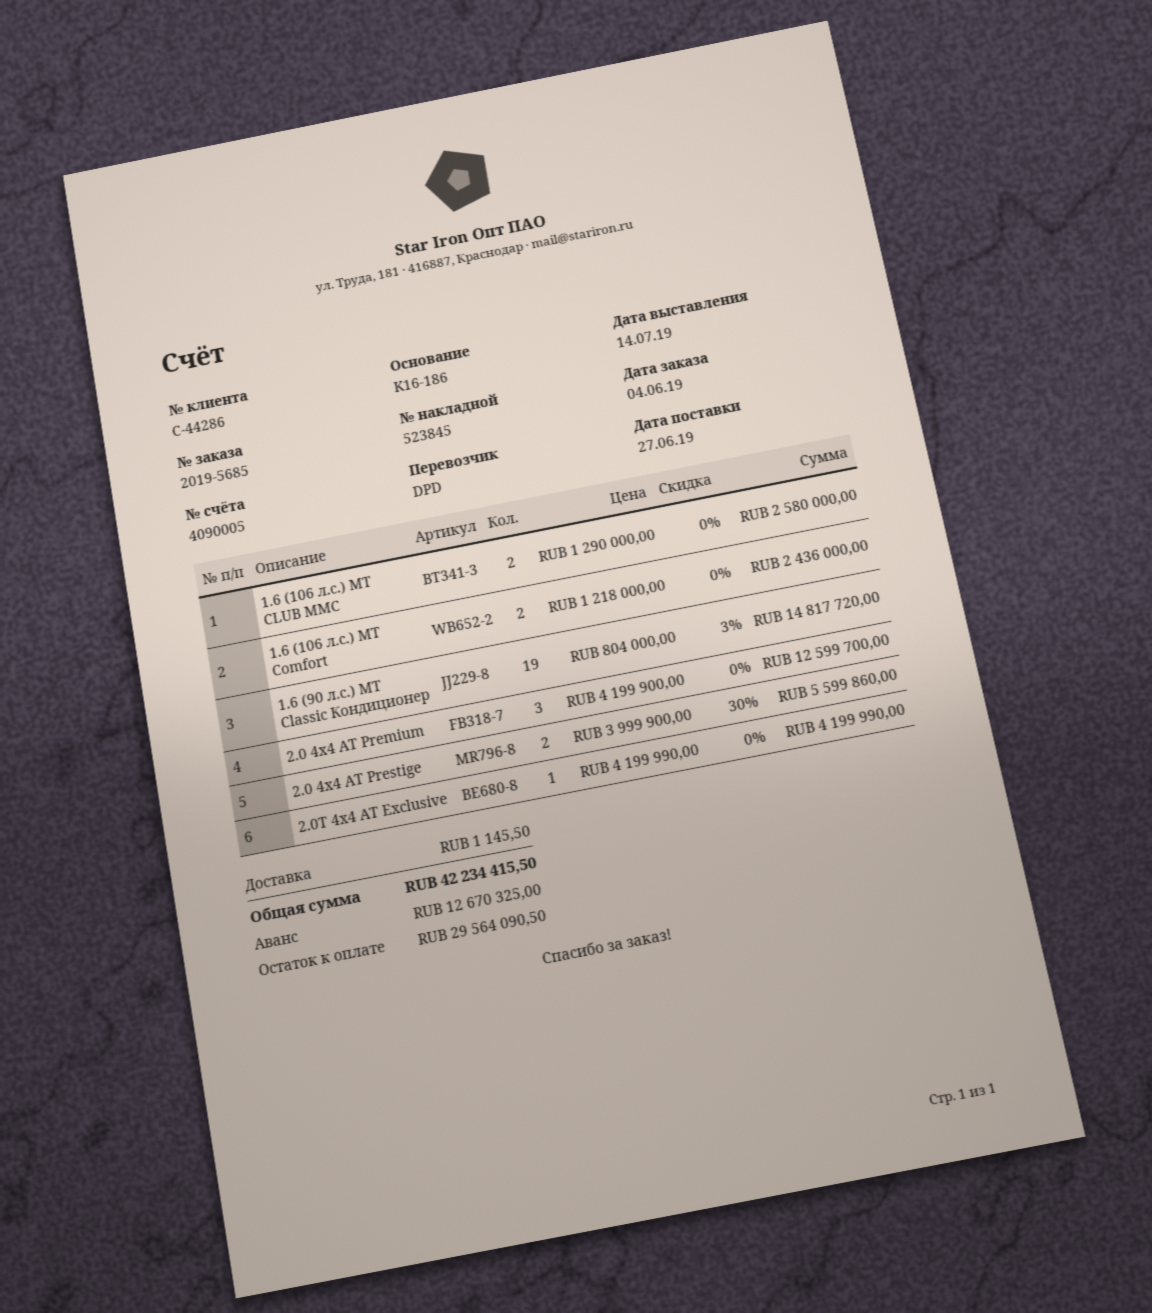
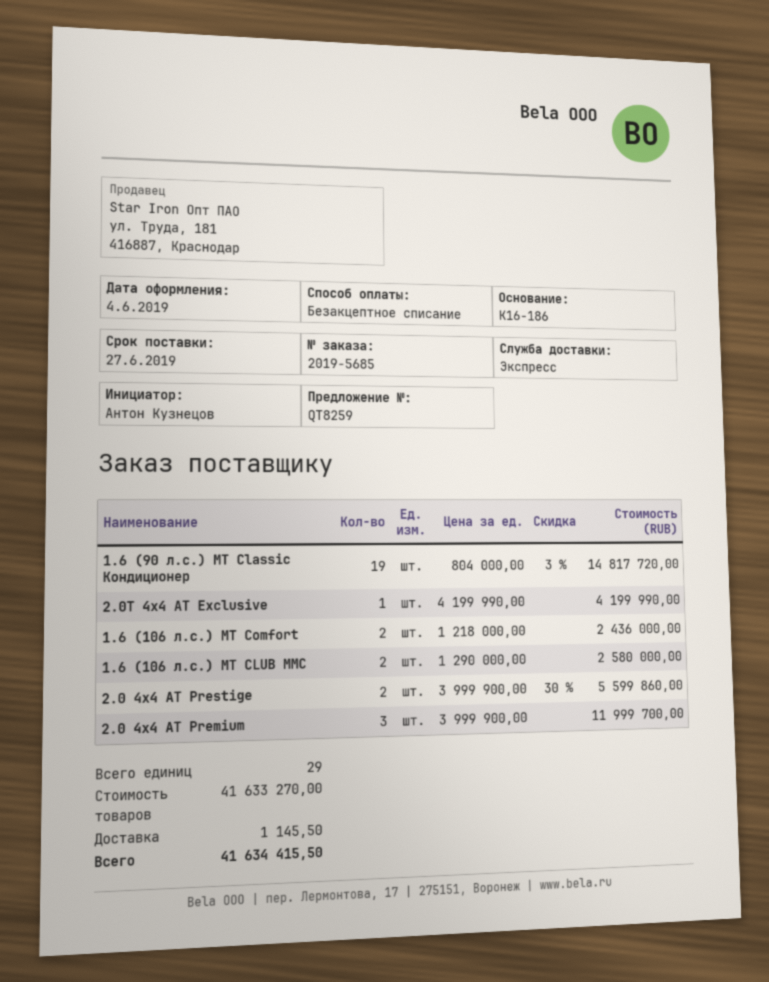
shipping method: DPD -> express
2.0 4x4 AT Premium: 3 x 4199900.00 = 12599700.00 -> 3 x 3999900.00 = 11999700.00
total: 42234415.50 -> 41634415.50

